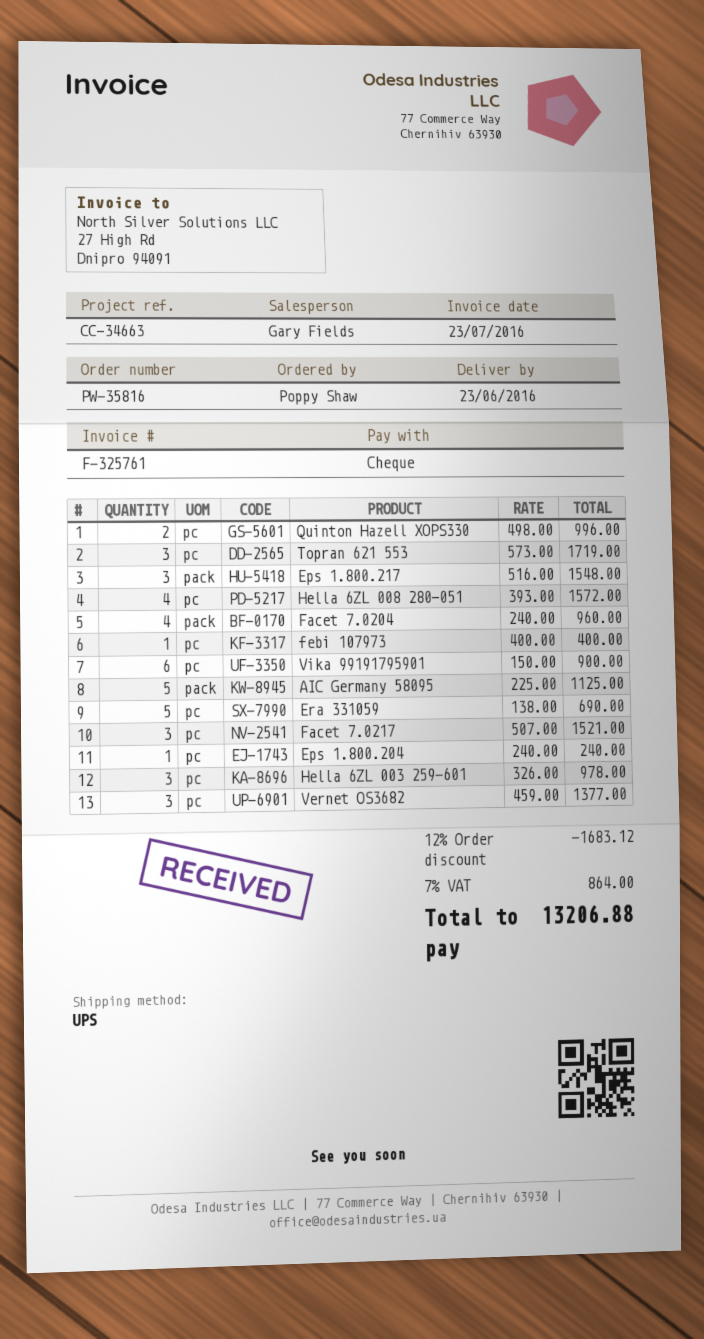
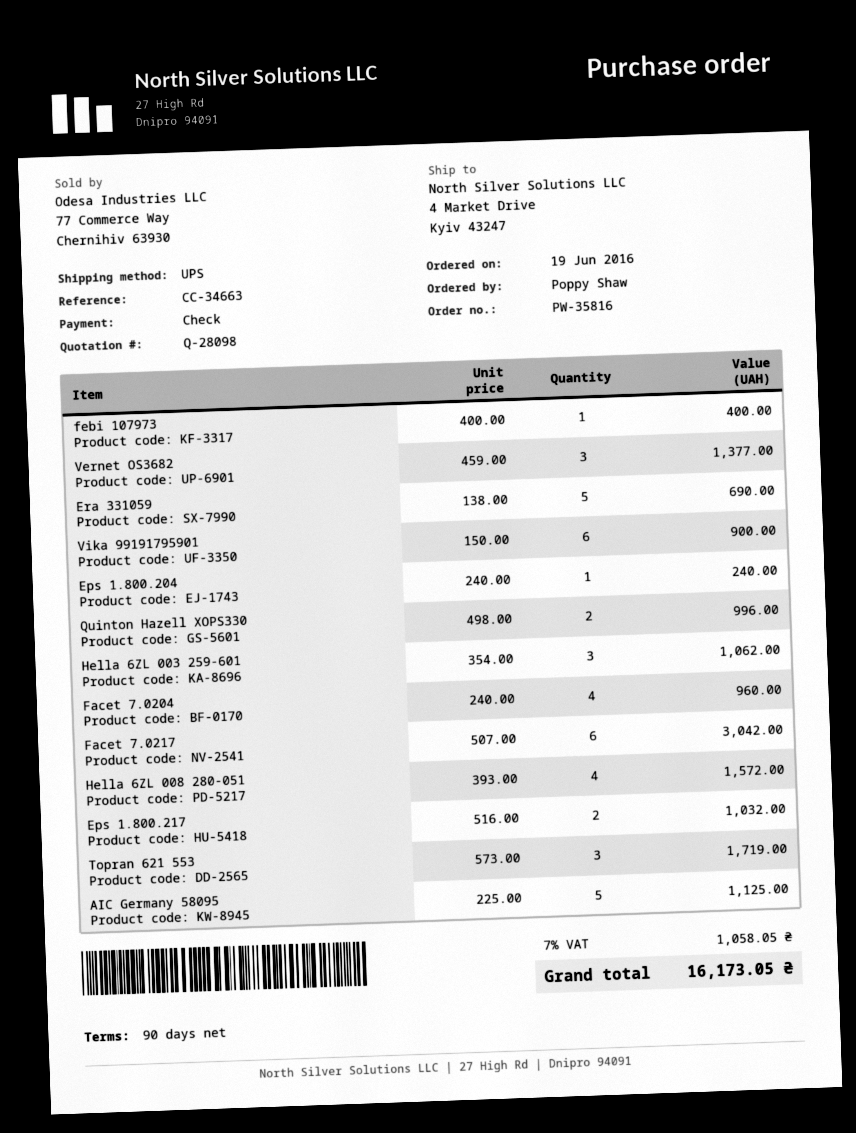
Eps 1.800.217: 3 x 516.00 = 1548.00 -> 2 x 516.00 = 1032.00
Facet 7.0217: 3 x 507.00 = 1521.00 -> 6 x 507.00 = 3042.00
Hella 6ZL 003 259-601: 3 x 326.00 = 978.00 -> 3 x 354.00 = 1062.00
discount: 12% = 1683.12 -> none
tax: 7% = 864.00 -> 7% = 1058.05
total: 13206.88 -> 16173.05

